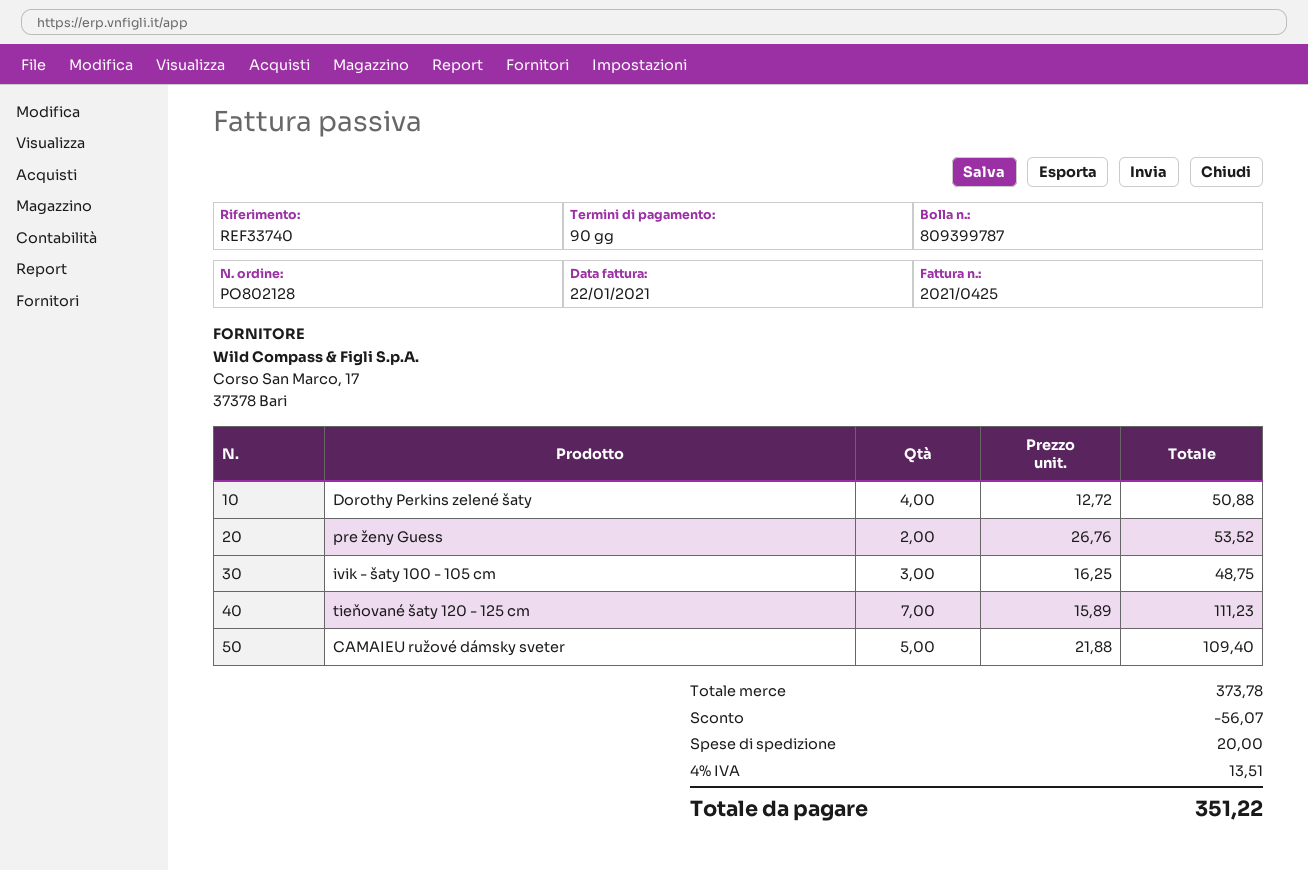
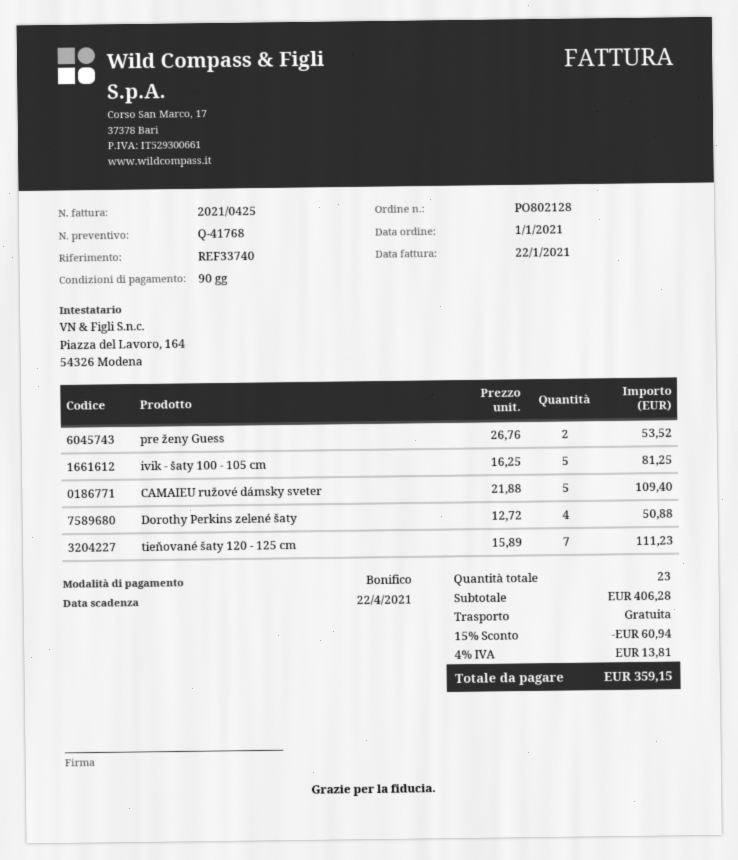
ivik - šaty 100 - 105 cm: 3 x 16.25 = 48.75 -> 5 x 16.25 = 81.25
subtotal: 373.78 -> 406.28
discount: 56.07 -> 60.94
shipping: 20.00 -> 0.00
tax: 4% = 13.51 -> 4% = 13.81
total: 351.22 -> 359.15

